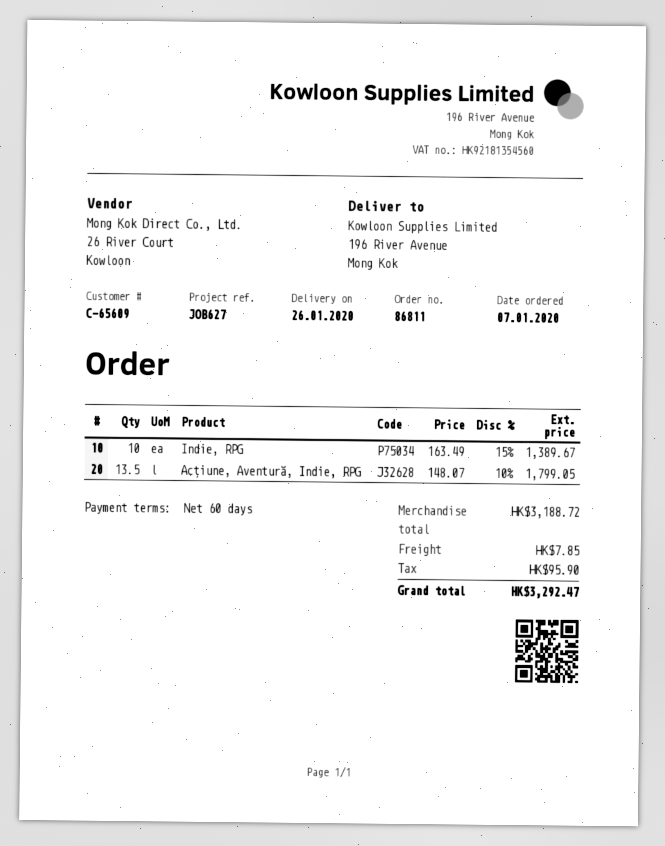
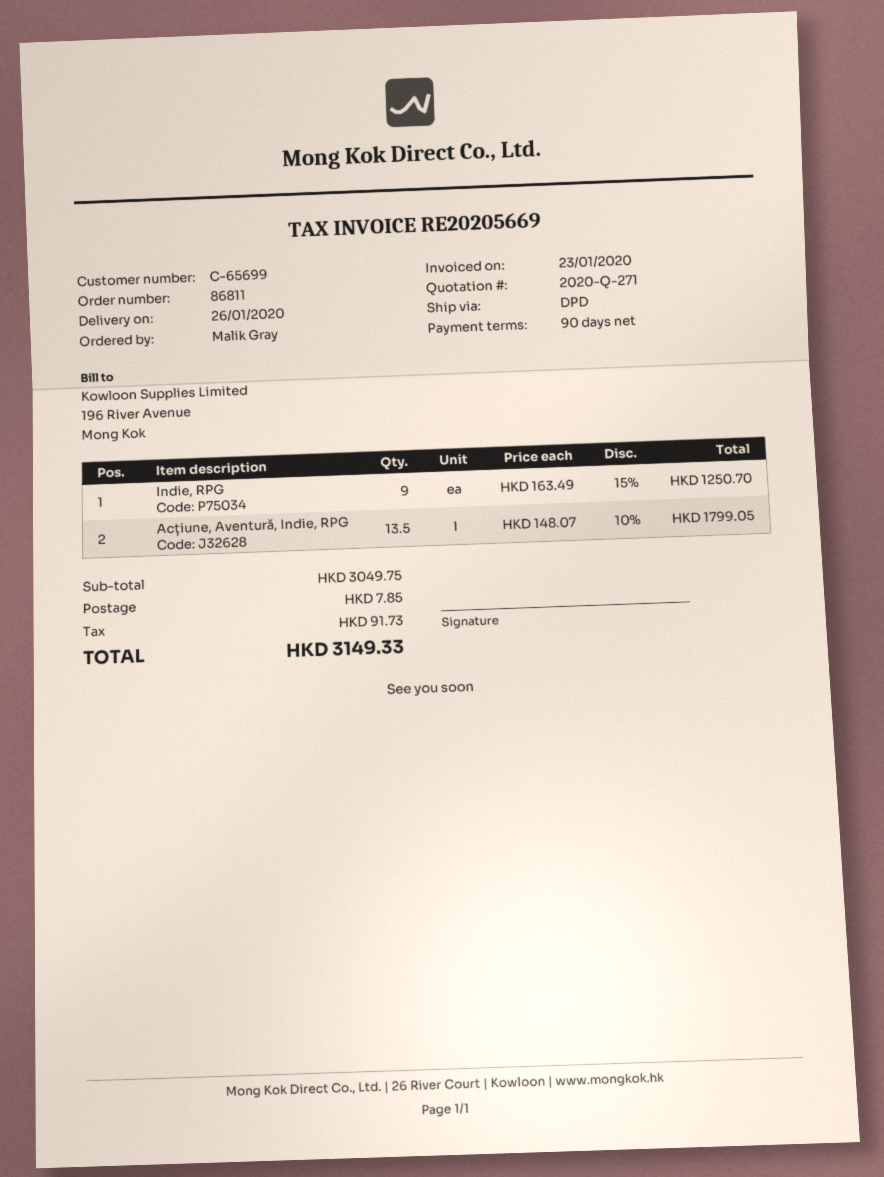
payment terms: 60 days -> 90 days
customer number: C-65609 -> C-65699
Indie, RPG: 10 x 163.49 - 15% = 1389.67 -> 9 x 163.49 - 15% = 1250.70
subtotal: 3188.72 -> 3049.75
tax: 95.90 -> 91.73
total: 3292.47 -> 3149.33

